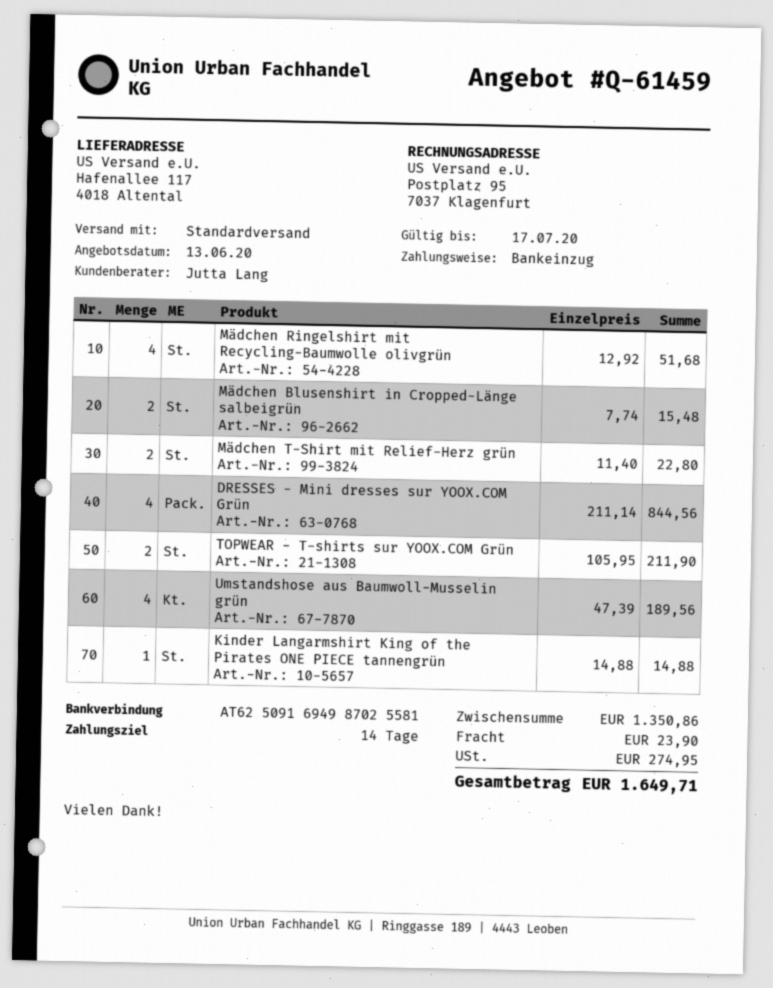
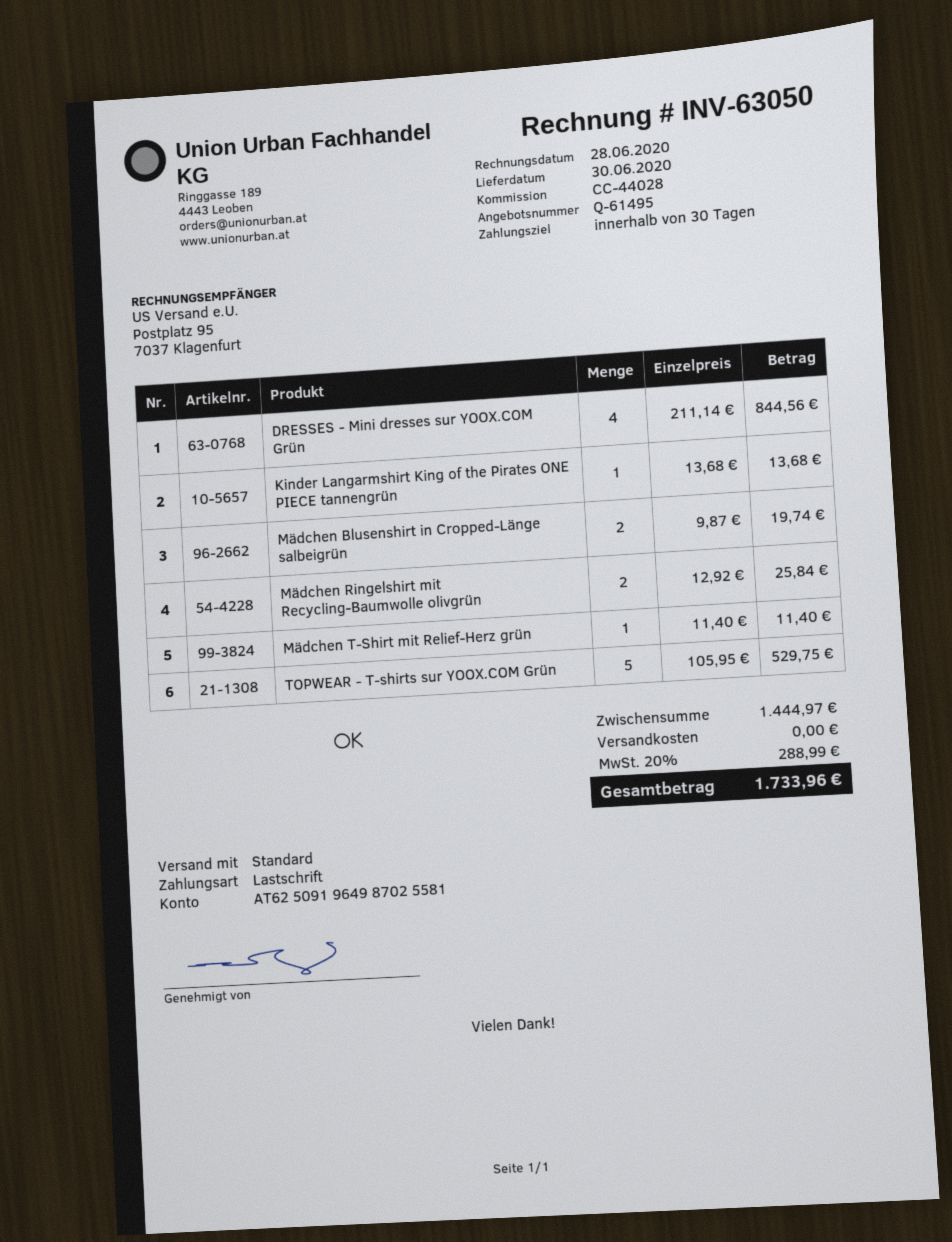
quote number: Q-61459 -> Q-61495
payment terms: 14 days -> 30 days
bank account: AT625091694987025581 -> AT625091964987025581
Mädchen Ringelshirt mit Recycling-Baumwolle olivgrün: 4 x 12.92 = 51.68 -> 2 x 12.92 = 25.84
Mädchen Blusenshirt in Cropped-Länge salbeigrün: 2 x 7.74 = 15.48 -> 2 x 9.87 = 19.74
Mädchen T-Shirt mit Relief-Herz grün: 2 x 11.40 = 22.80 -> 1 x 11.40 = 11.40
TOPWEAR - T-shirts sur YOOX.COM Grün: 2 x 105.95 = 211.90 -> 5 x 105.95 = 529.75
Umstandshose aus Baumwoll-Musselin grün: 4 x 47.39 = 189.56 -> none
Kinder Langarmshirt King of the Pirates ONE PIECE tannengrün: 1 x 14.88 = 14.88 -> 1 x 13.68 = 13.68
subtotal: 1350.86 -> 1444.97
shipping: 23.90 -> 0.00
tax: 274.95 -> 288.99
total: 1649.71 -> 1733.96

